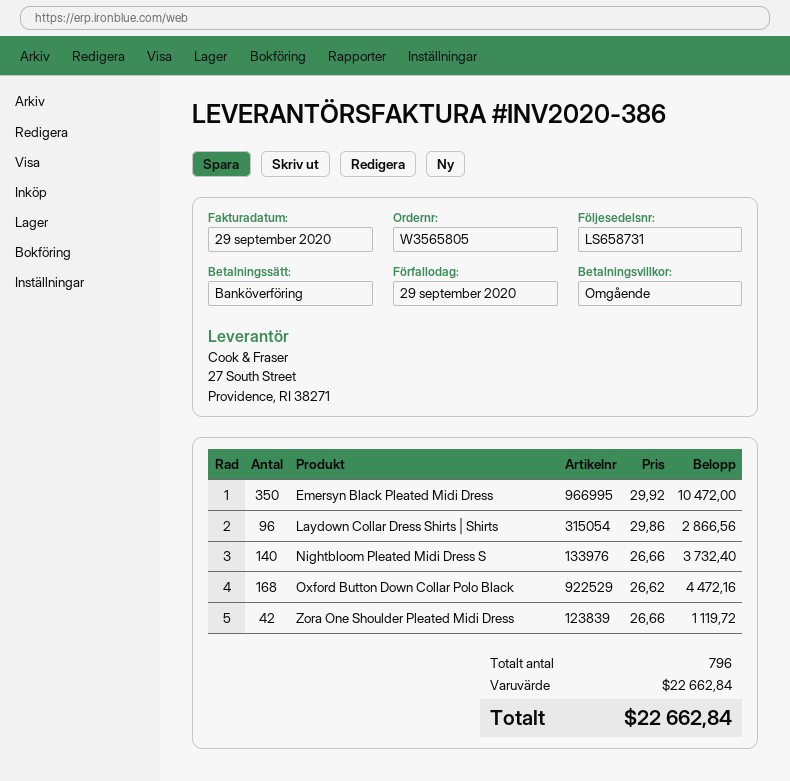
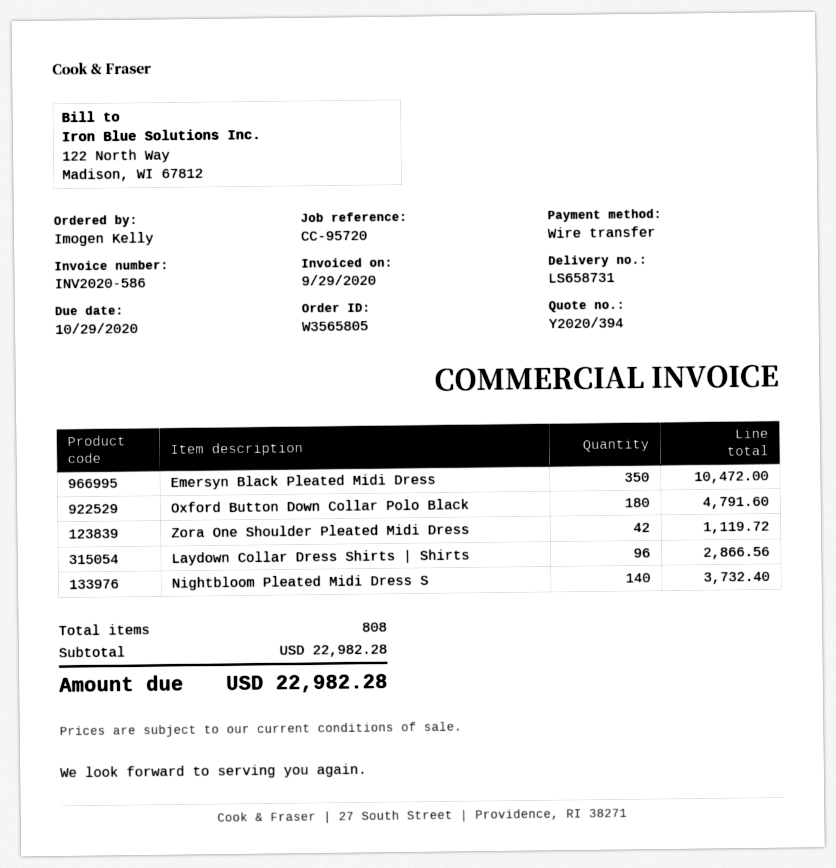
invoice number: INV2020-386 -> INV2020-586
due date: 2020-09-29 -> 2020-10-29
Oxford Button Down Collar Polo Black: 168 for 4472.16 -> 180 for 4791.60
total quantity: 796 -> 808
subtotal: 22662.84 -> 22982.28
total: 22662.84 -> 22982.28

